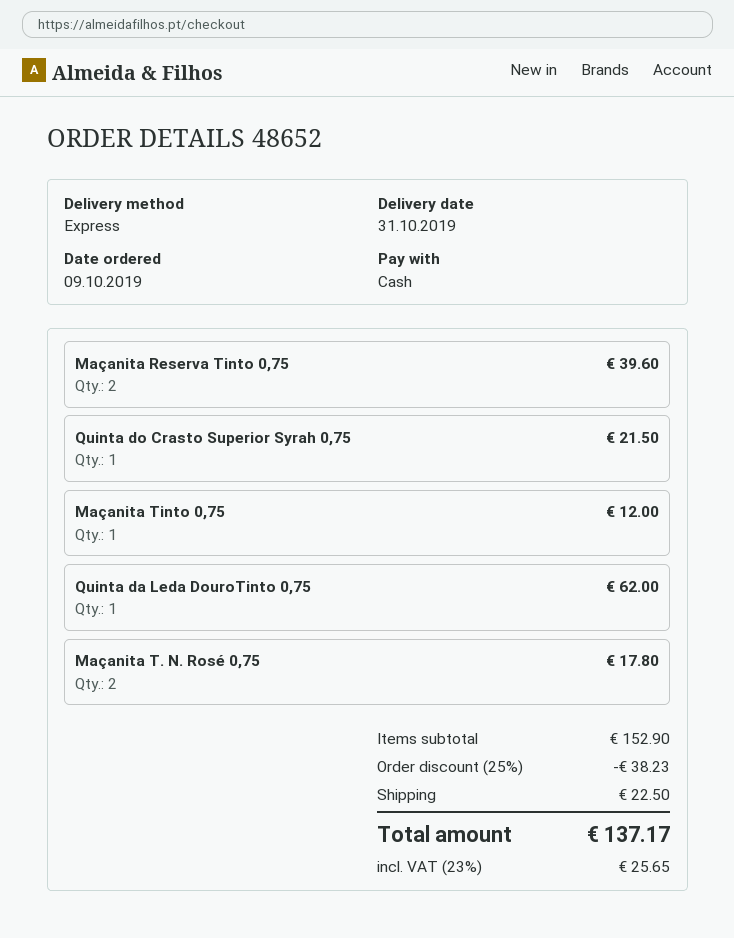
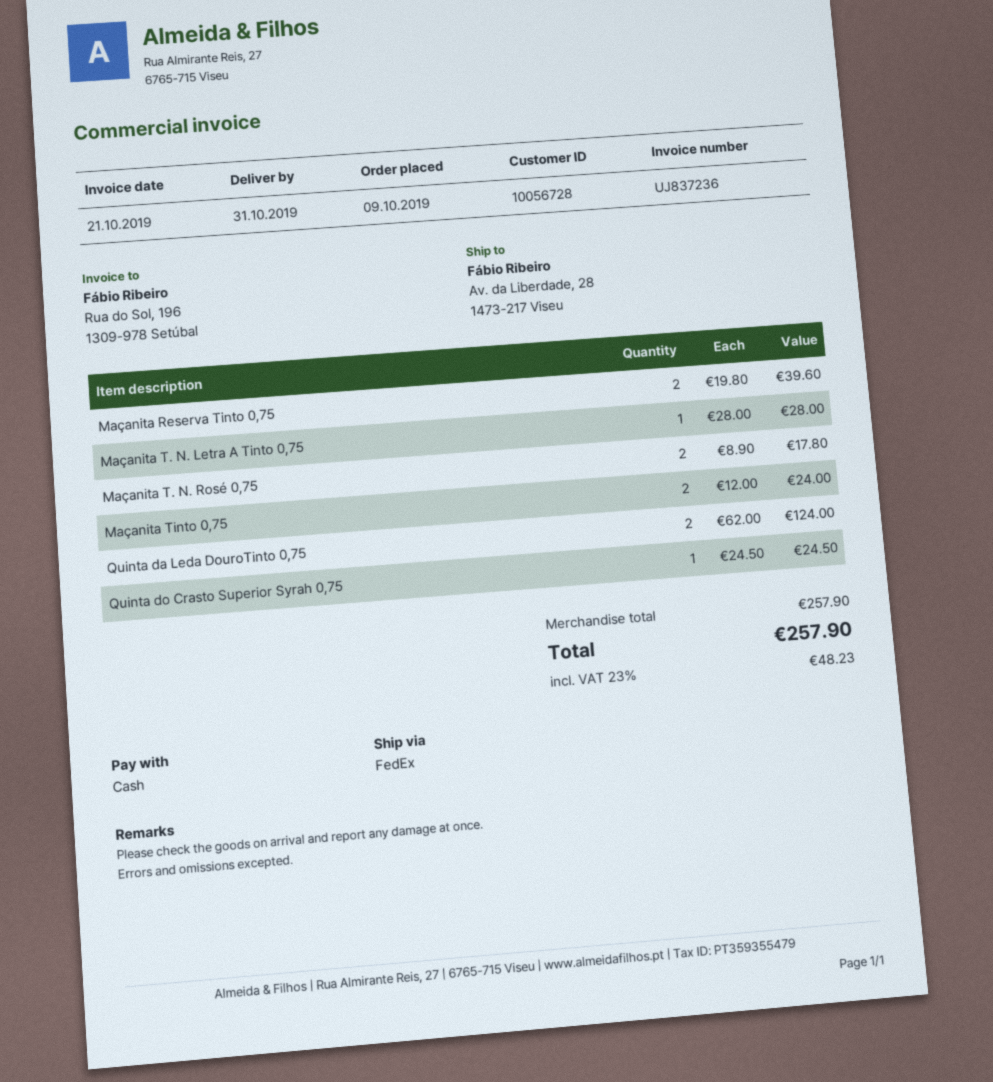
shipping method: express -> FedEx
Quinta do Crasto Superior Syrah 0,75: 1 for 21.50 -> 1 for 24.50
Maçanita Tinto 0,75: 1 for 12.00 -> 2 for 24.00
Quinta da Leda DouroTinto 0,75: 1 for 62.00 -> 2 for 124.00
Maçanita T. N. Letra A Tinto 0,75: none -> 1 for 28.00
subtotal: 152.90 -> 257.90
discount: 25% = 38.23 -> none
shipping: 22.50 -> none
tax: 23% = 25.65 -> 23% = 48.23
total: 137.17 -> 257.90

